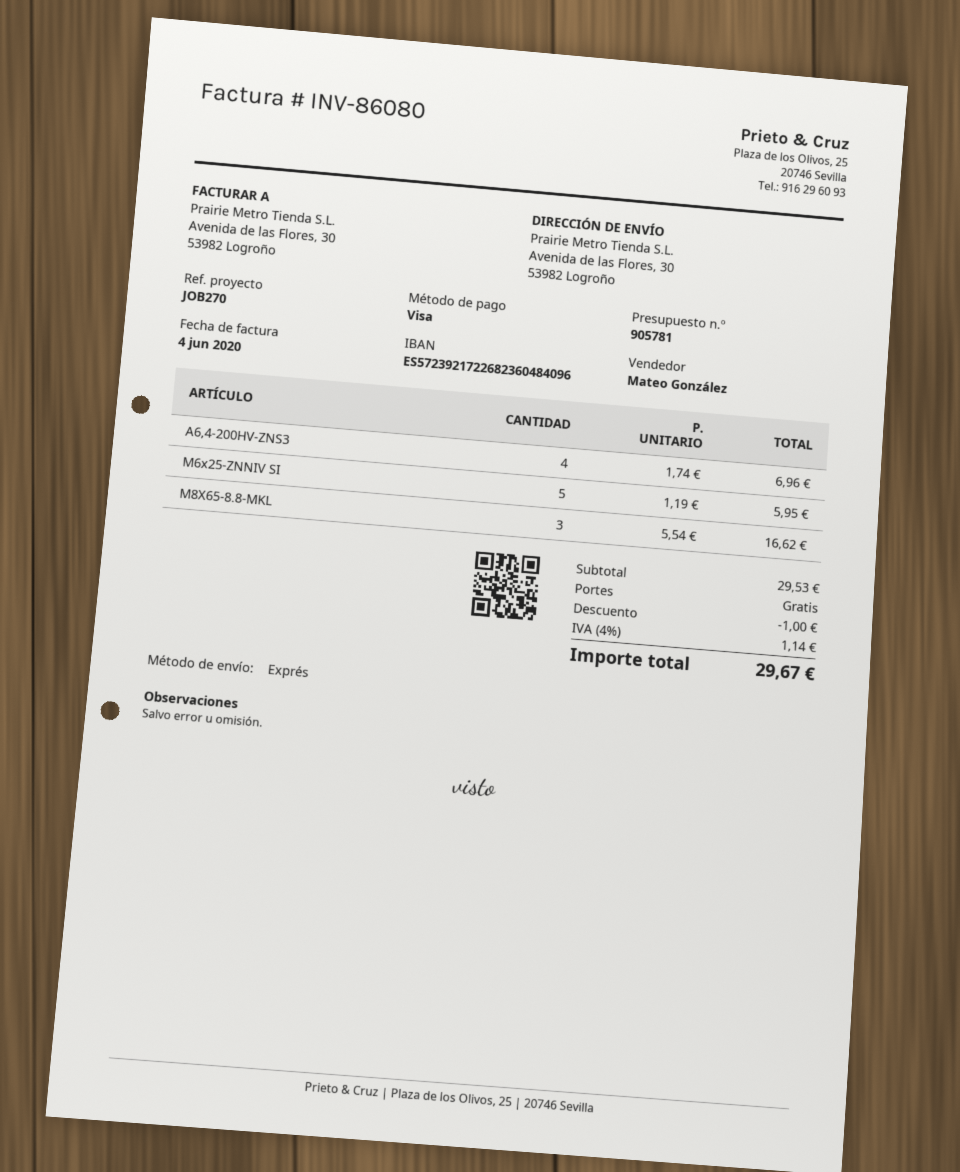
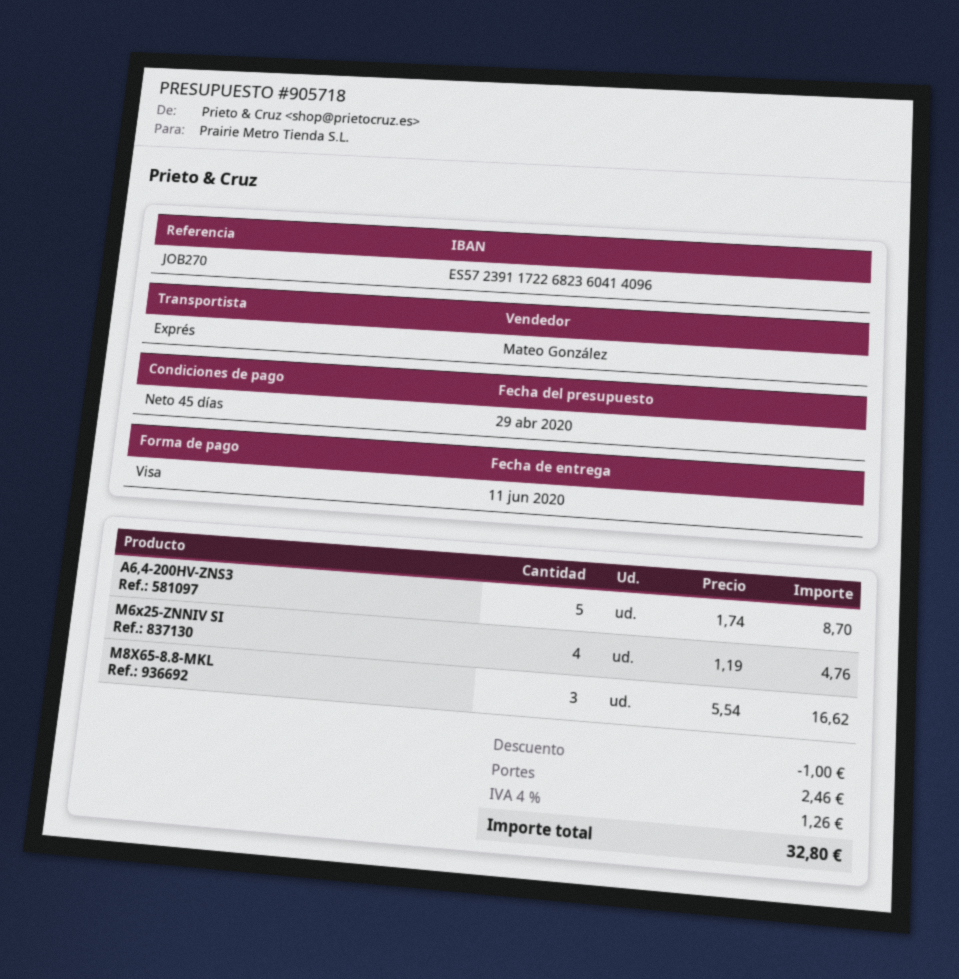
quote number: 905781 -> 905718
bank account: ES5723921722682360484096 -> ES5723911722682360414096
A6,4-200HV-ZNS3: 4 x 1.74 = 6.96 -> 5 x 1.74 = 8.70
M6x25-ZNNIV SI: 5 x 1.19 = 5.95 -> 4 x 1.19 = 4.76
shipping: 0.00 -> 2.46
tax: 4% = 1.14 -> 4% = 1.26
total: 29.67 -> 32.80

